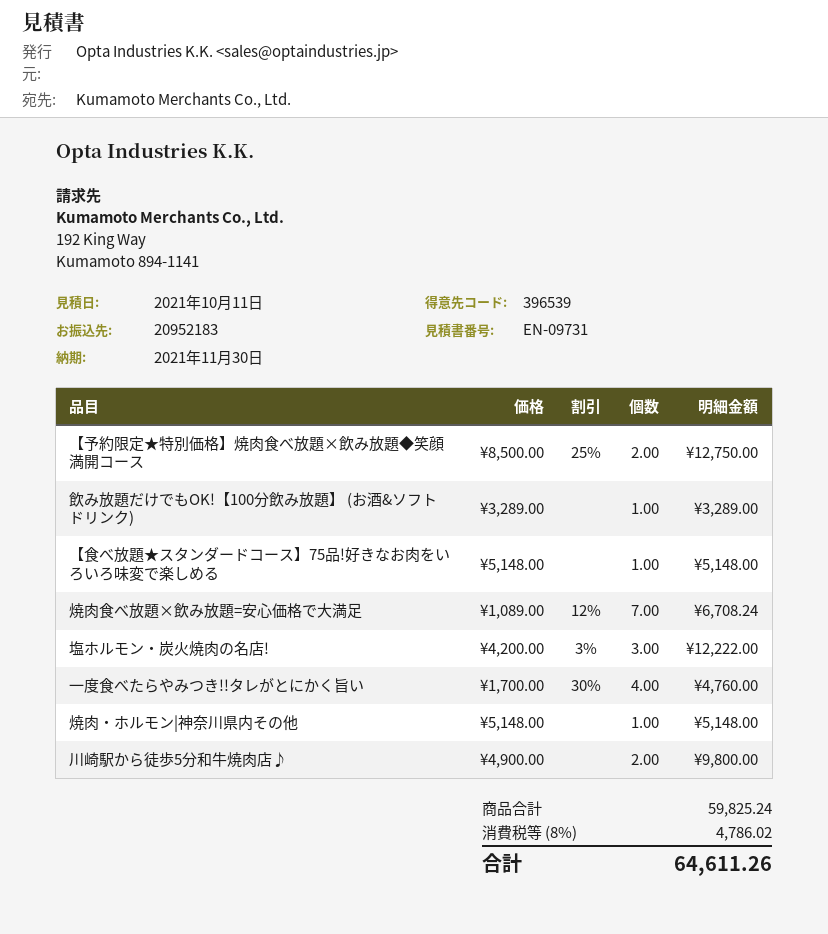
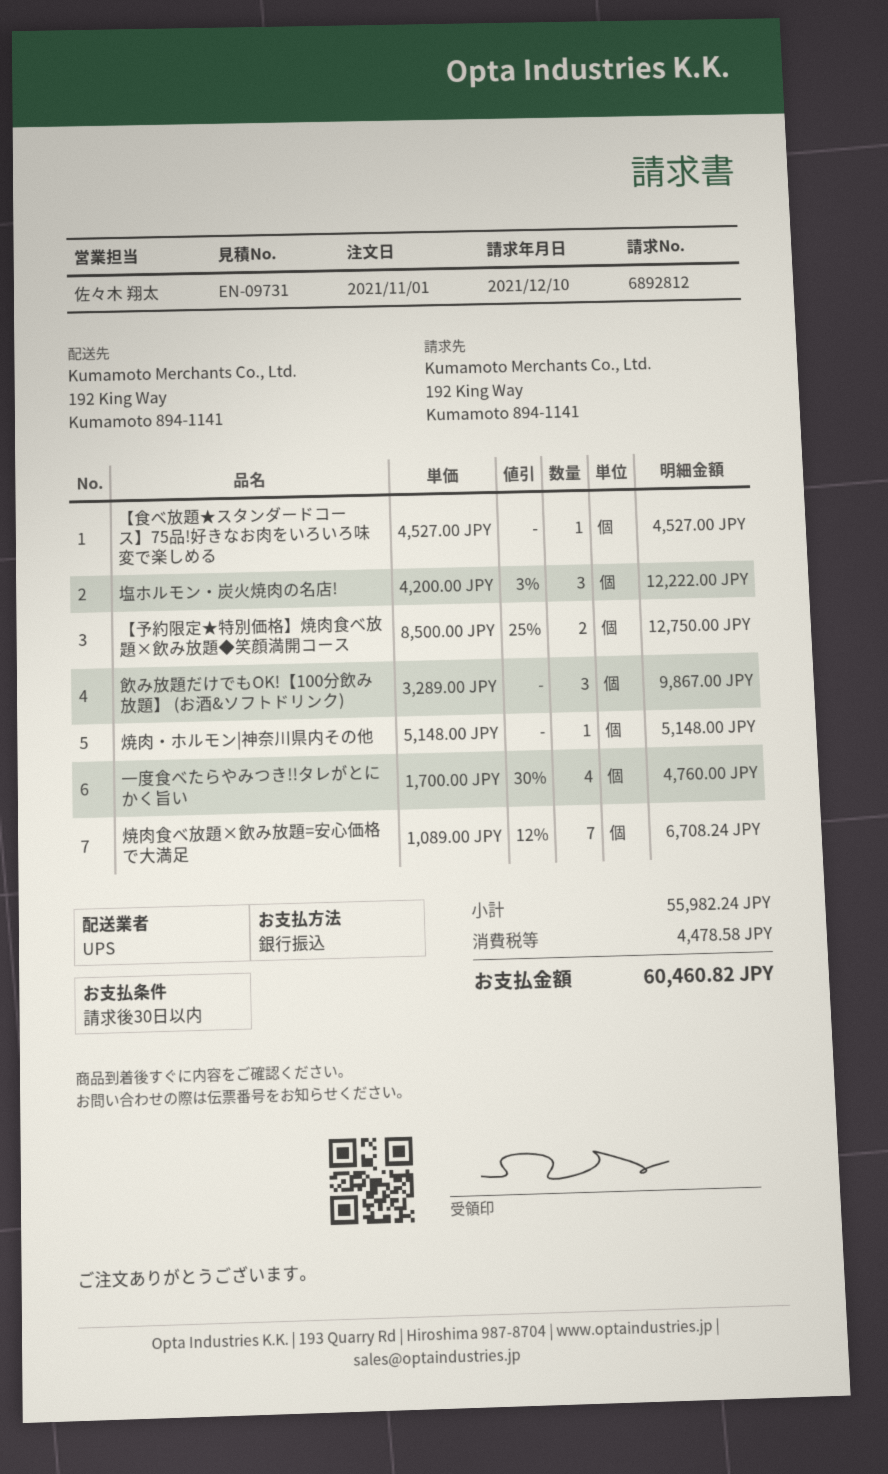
飲み放題だけでもOK!【100分飲み放題】 (お酒&ソフトドリンク): 1 x 3289.00 = 3289.00 -> 3 x 3289.00 = 9867.00
【食べ放題★スタンダードコース】75品!好きなお肉をいろいろ味変で楽しめる: 1 x 5148.00 = 5148.00 -> 1 x 4527.00 = 4527.00
川崎駅から徒歩5分和牛焼肉店♪: 2 x 4900.00 = 9800.00 -> none
subtotal: 59825.24 -> 55982.24
tax: 4786.02 -> 4478.58
total: 64611.26 -> 60460.82

